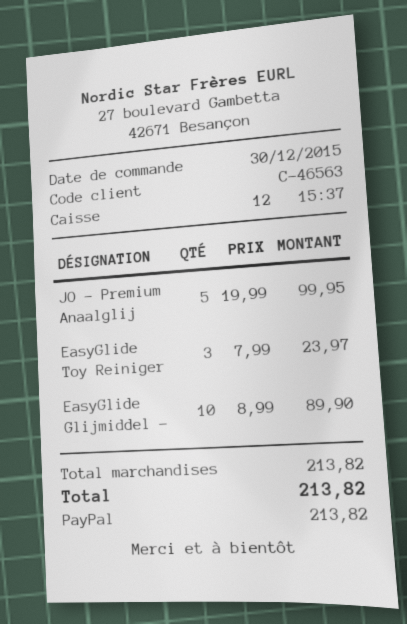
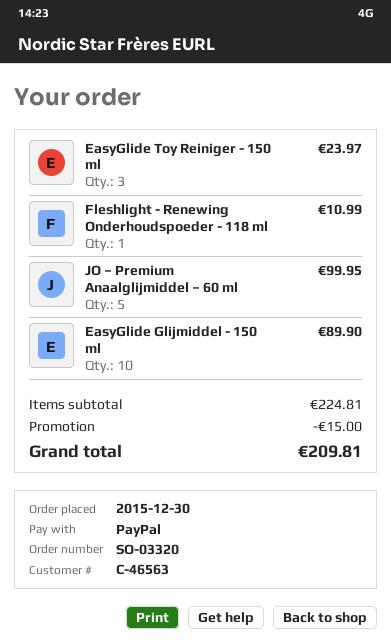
Fleshlight - Renewing Onderhoudspoeder - 118 ml: none -> 1 for 10.99
subtotal: 213.82 -> 224.81
discount: none -> 15.00
total: 213.82 -> 209.81

